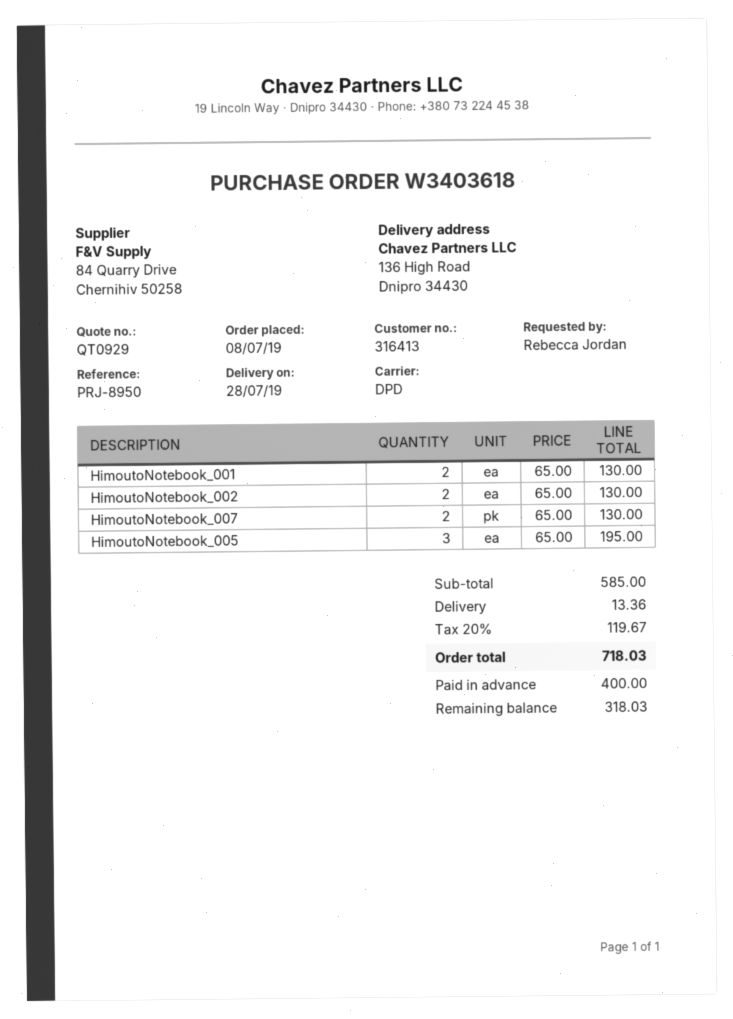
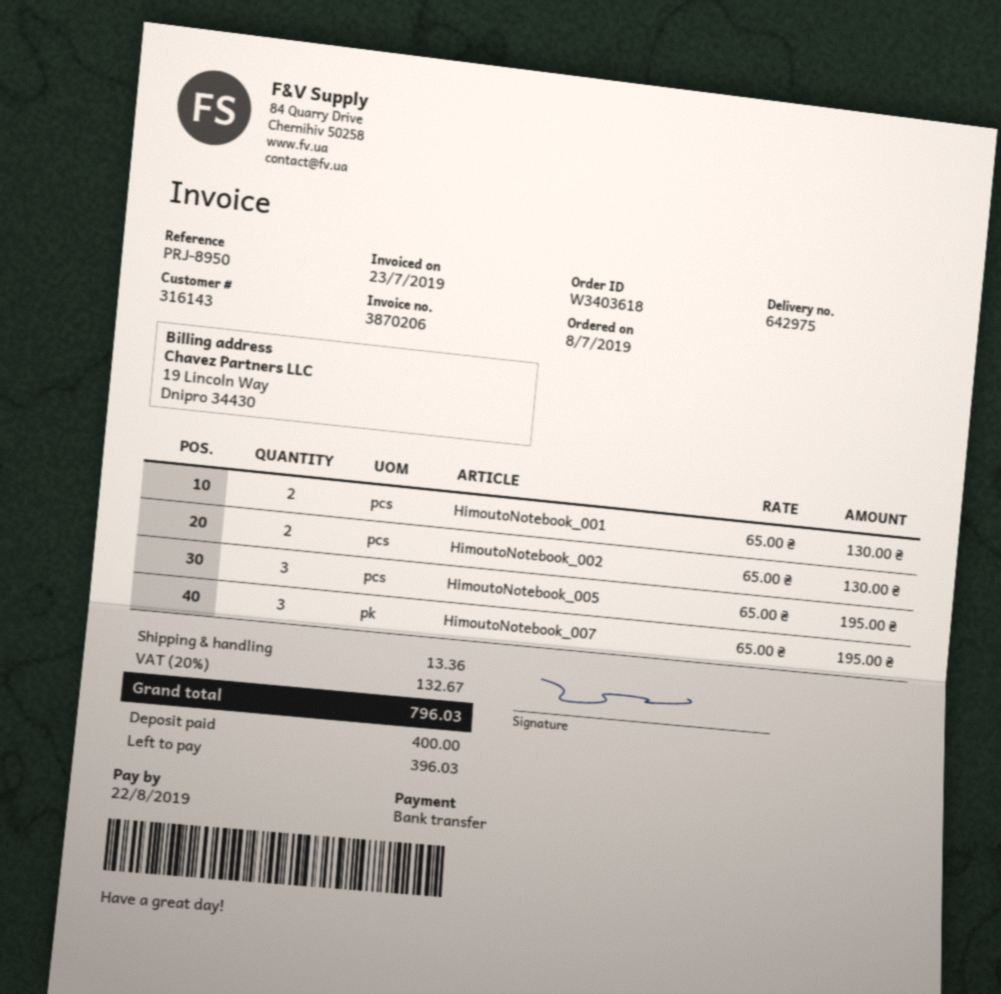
customer number: 316413 -> 316143
HimoutoNotebook_007: 2 x 65.00 = 130.00 -> 3 x 65.00 = 195.00
tax: 20% = 119.67 -> 20% = 132.67
total: 718.03 -> 796.03
balance: 318.03 -> 396.03

